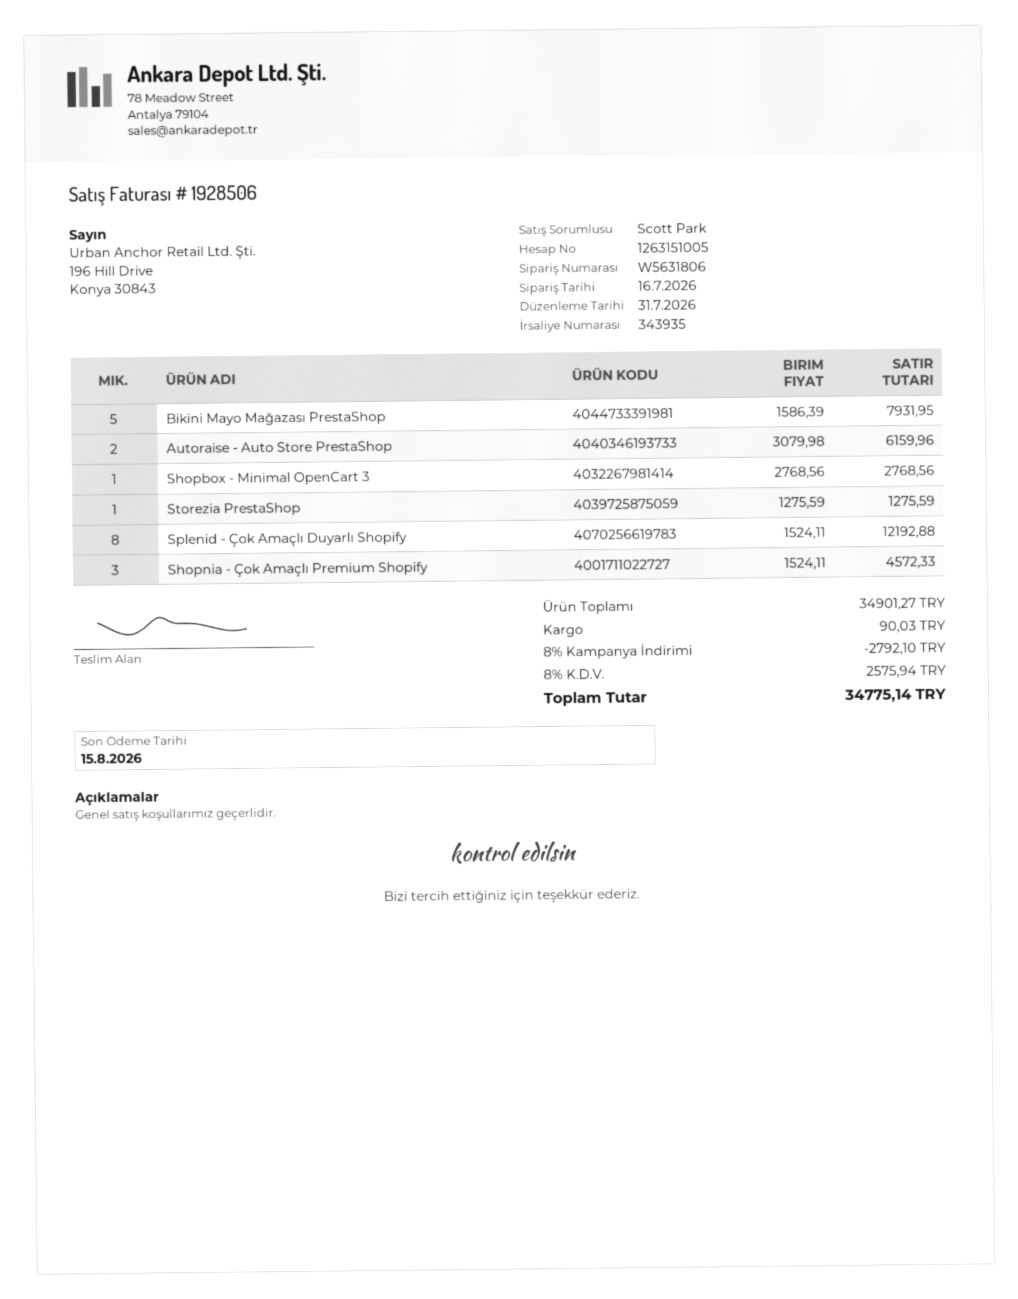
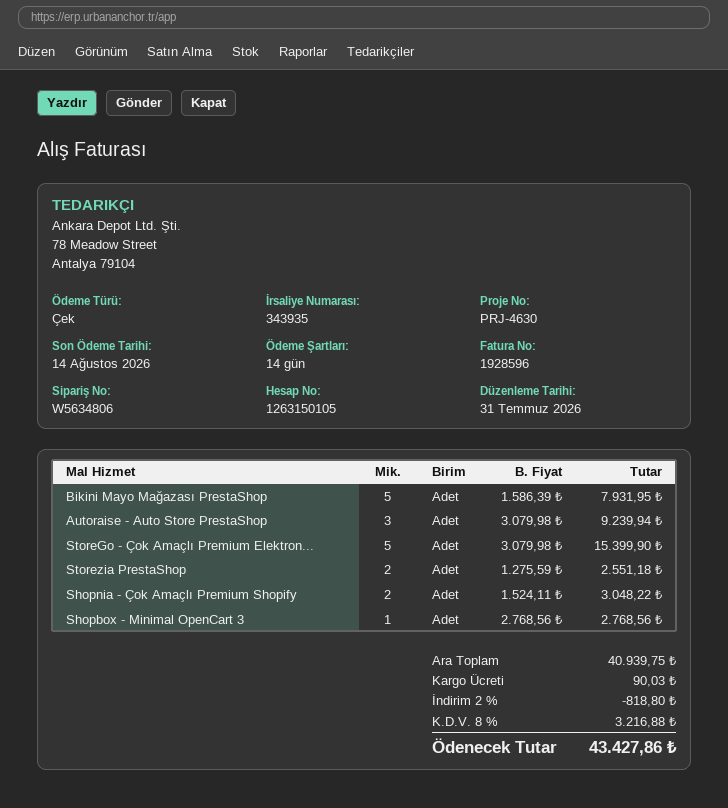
order number: W5631806 -> W5634806
invoice number: 1928506 -> 1928596
due date: 2026-08-15 -> 2026-08-14
bank account: 1263151005 -> 1263150105
Autoraise - Auto Store PrestaShop: 2 x 3079.98 = 6159.96 -> 3 x 3079.98 = 9239.94
Storezia PrestaShop: 1 x 1275.59 = 1275.59 -> 2 x 1275.59 = 2551.18
Splenid - Çok Amaçlı Duyarlı Shopify: 8 x 1524.11 = 12192.88 -> none
Shopnia - Çok Amaçlı Premium Shopify: 3 x 1524.11 = 4572.33 -> 2 x 1524.11 = 3048.22
StoreGo - Çok Amaçlı Premium Elektron...: none -> 5 x 3079.98 = 15399.90
subtotal: 34901.27 -> 40939.75
discount: 8% = 2792.10 -> 2% = 818.80
tax: 8% = 2575.94 -> 8% = 3216.88
total: 34775.14 -> 43427.86

